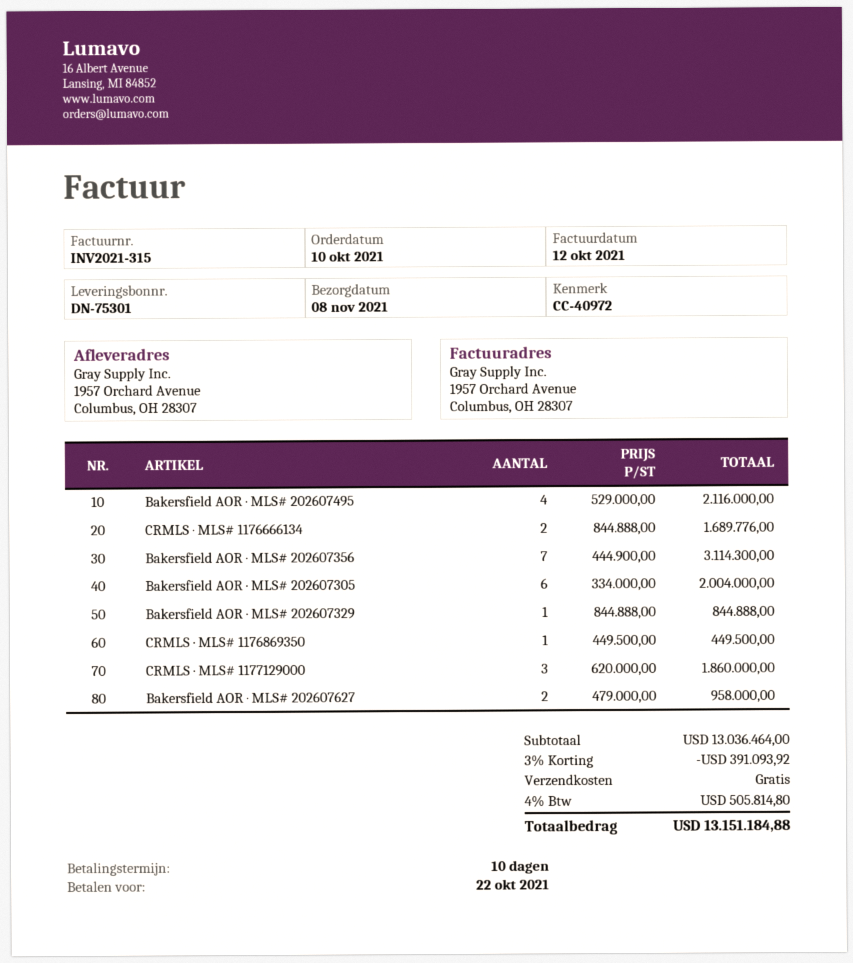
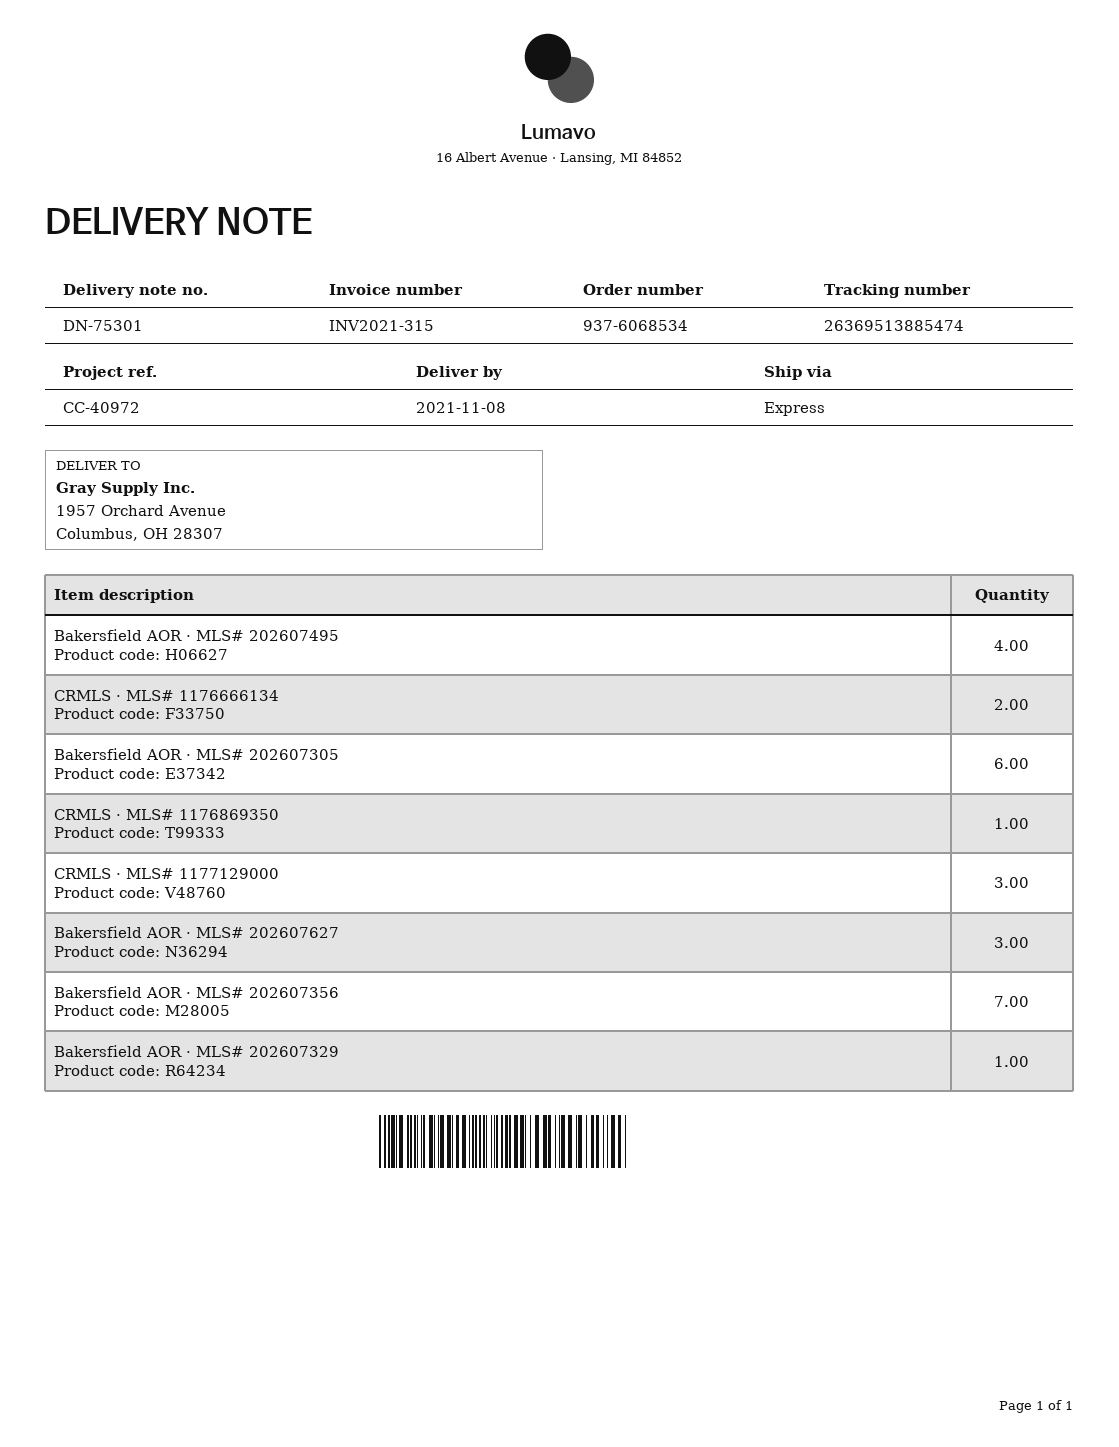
Bakersfield AOR · MLS# 202607627: 2 -> 3

